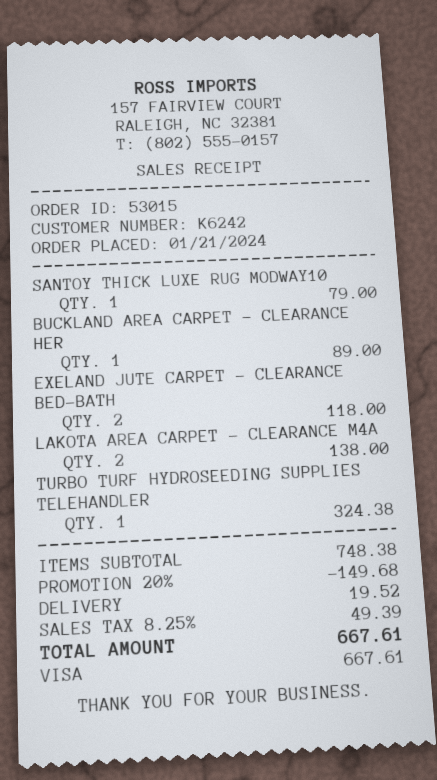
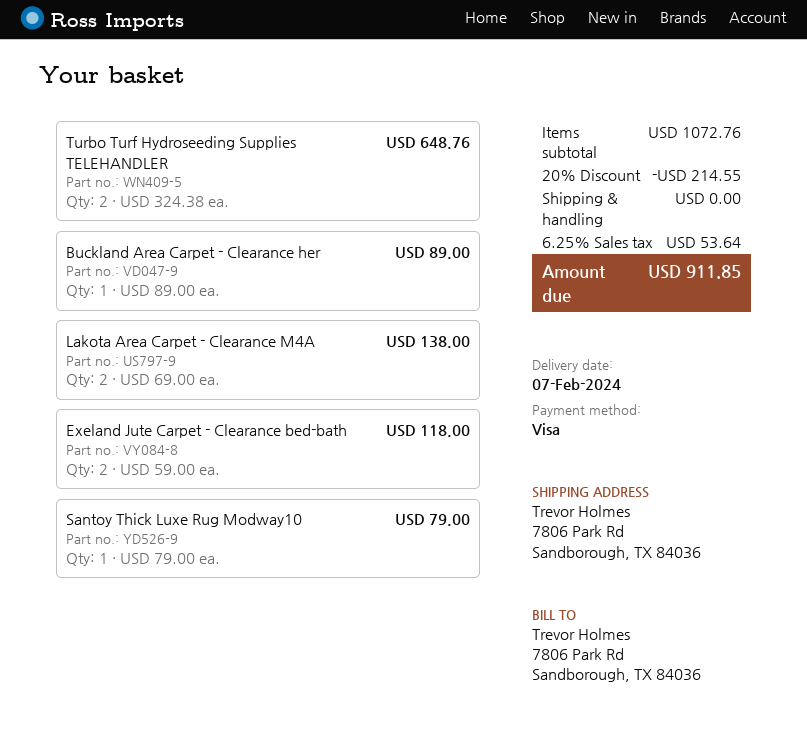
TURBO TURF HYDROSEEDING SUPPLIES TELEHANDLER: 1 for 324.38 -> 2 for 648.76
subtotal: 748.38 -> 1072.76
discount: 20% = 149.68 -> 20% = 214.55
shipping: 19.52 -> 0.00
tax: 8.25% = 49.39 -> 6.25% = 53.64
total: 667.61 -> 911.85

